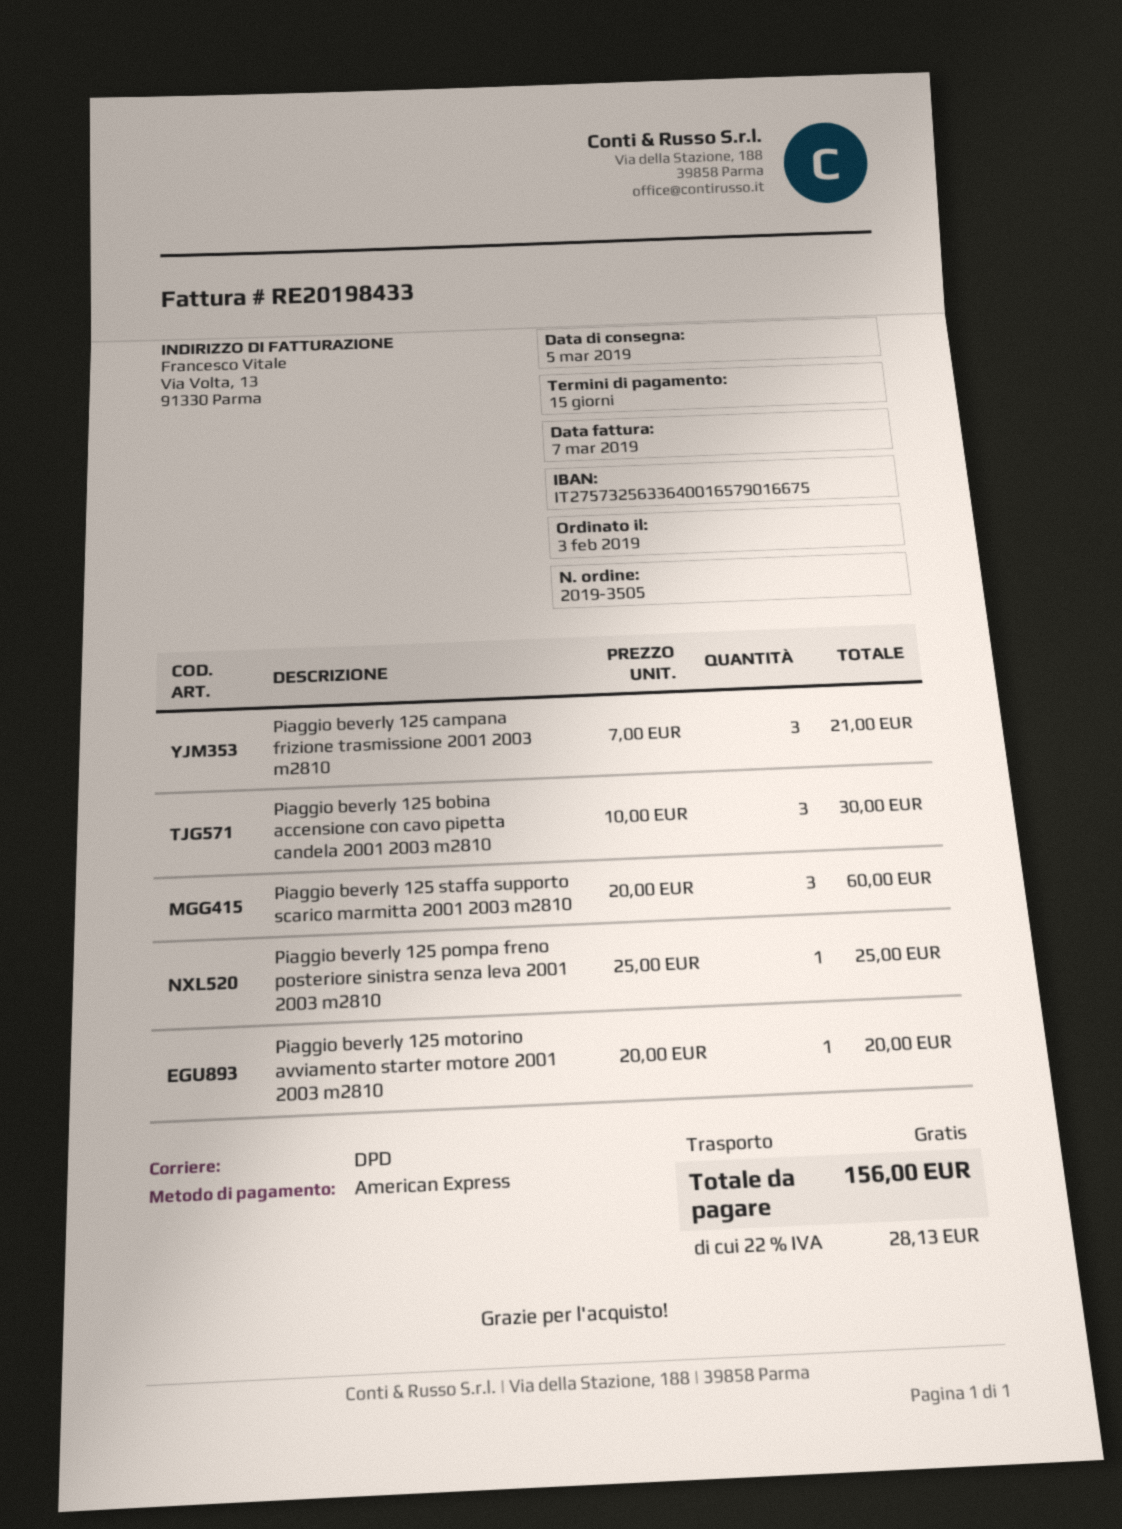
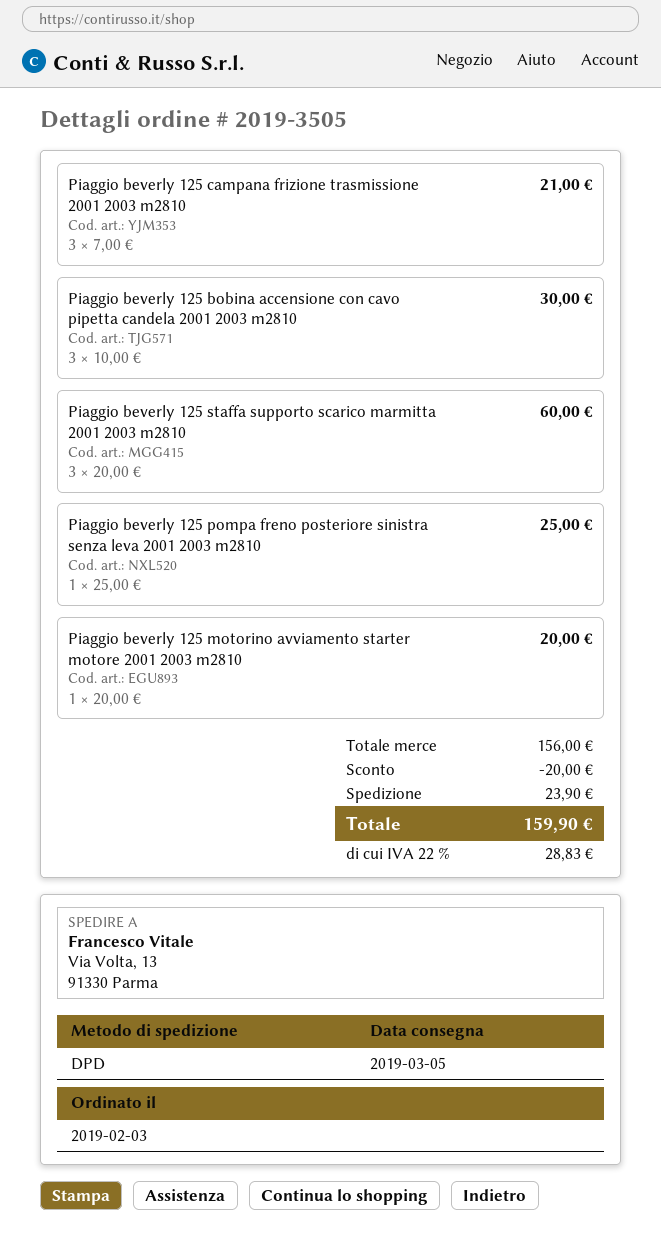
discount: none -> 20.00
shipping: 0.00 -> 23.90
tax: 22% = 28.13 -> 22% = 28.83
total: 156.00 -> 159.90

